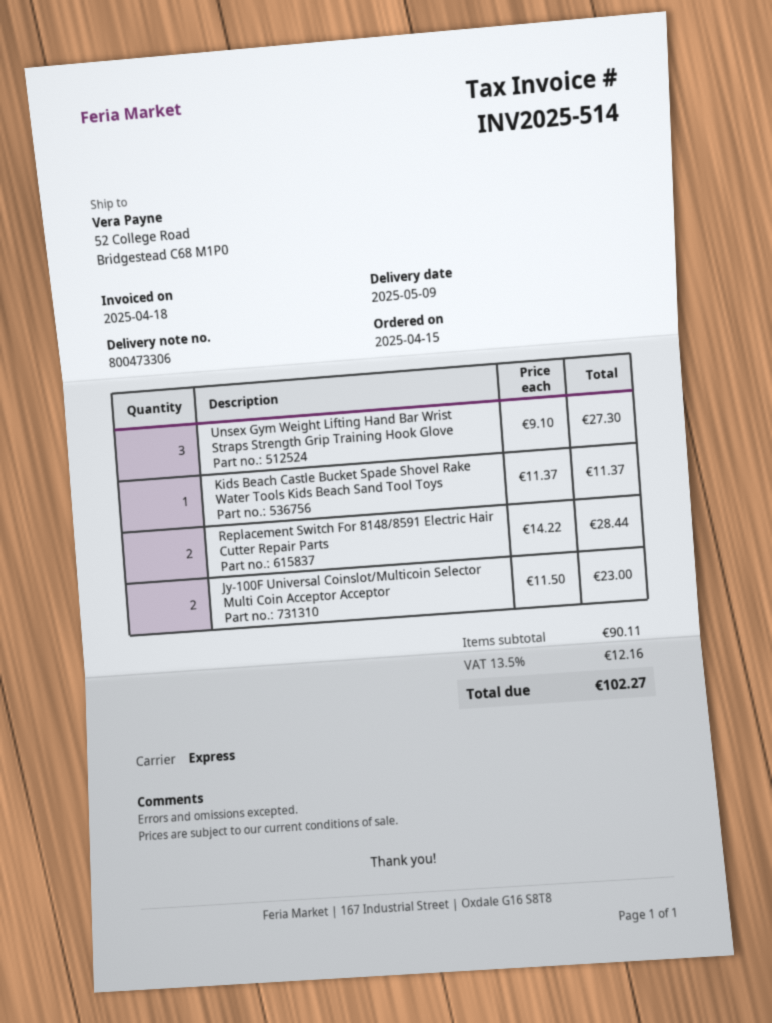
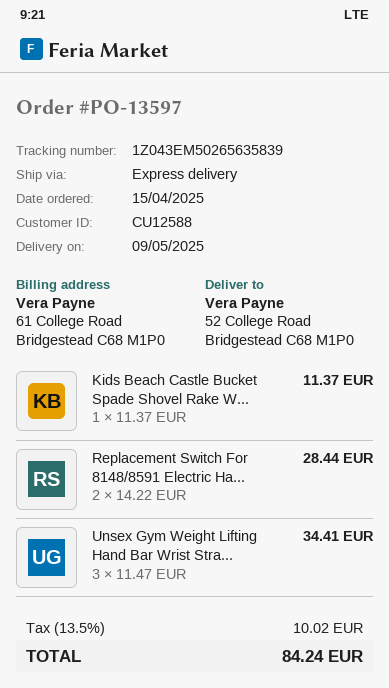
Unsex Gym Weight Lifting Hand Bar Wrist Straps Strength Grip Training Hook Glove: 3 x 9.10 = 27.30 -> 3 x 11.47 = 34.41
Jy-100F Universal Coinslot/Multicoin Selector Multi Coin Acceptor Acceptor: 2 x 11.50 = 23.00 -> none
tax: 13.5% = 12.16 -> 13.5% = 10.02
total: 102.27 -> 84.24

